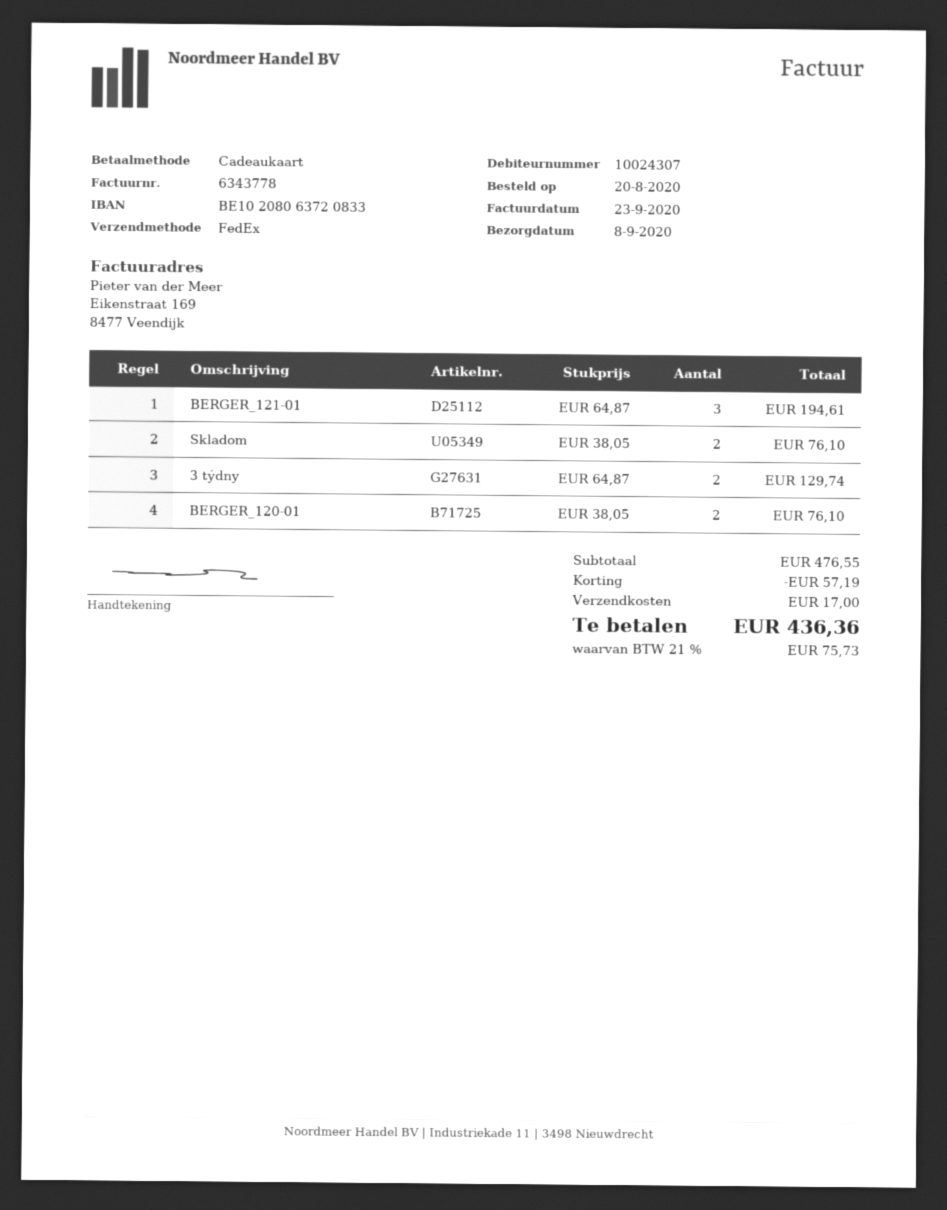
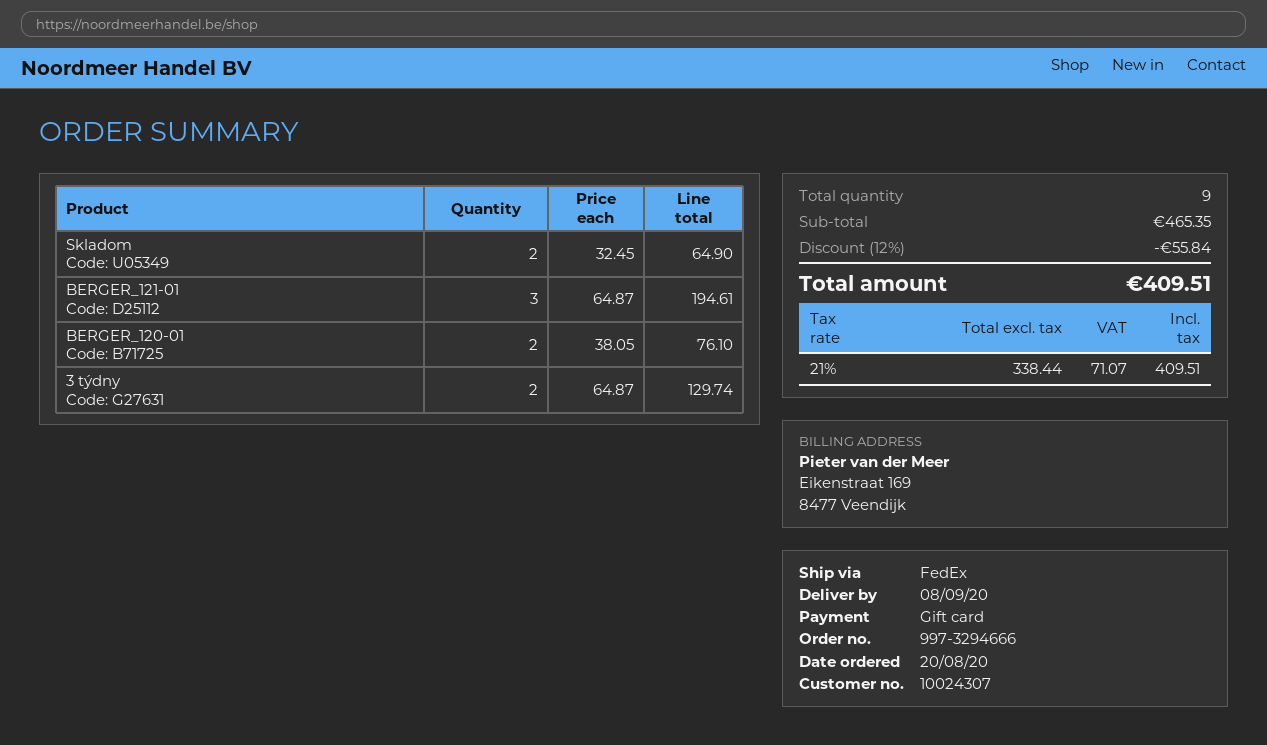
Skladom: 2 x 38.05 = 76.10 -> 2 x 32.45 = 64.90
subtotal: 476.55 -> 465.35
discount: 57.19 -> 55.84
shipping: 17.00 -> none
tax: 21% = 75.73 -> 21% = 71.07
total: 436.36 -> 409.51

